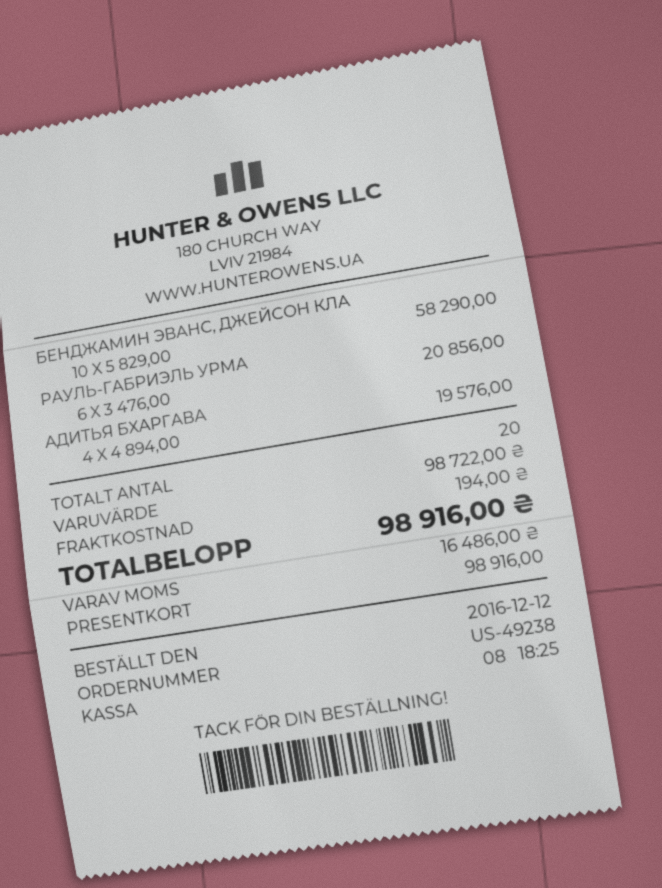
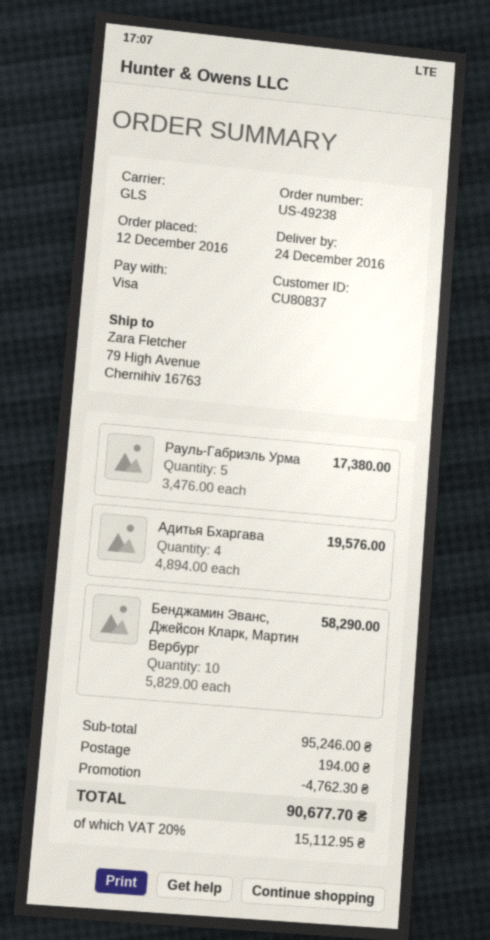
payment method: gift card -> Visa
РАУЛЬ-ГАБРИЭЛЬ УРМА: 6 x 3476.00 = 20856.00 -> 5 x 3476.00 = 17380.00
subtotal: 98722.00 -> 95246.00
discount: none -> 4762.30
tax: 16486.00 -> 15112.95
total: 98916.00 -> 90677.70

